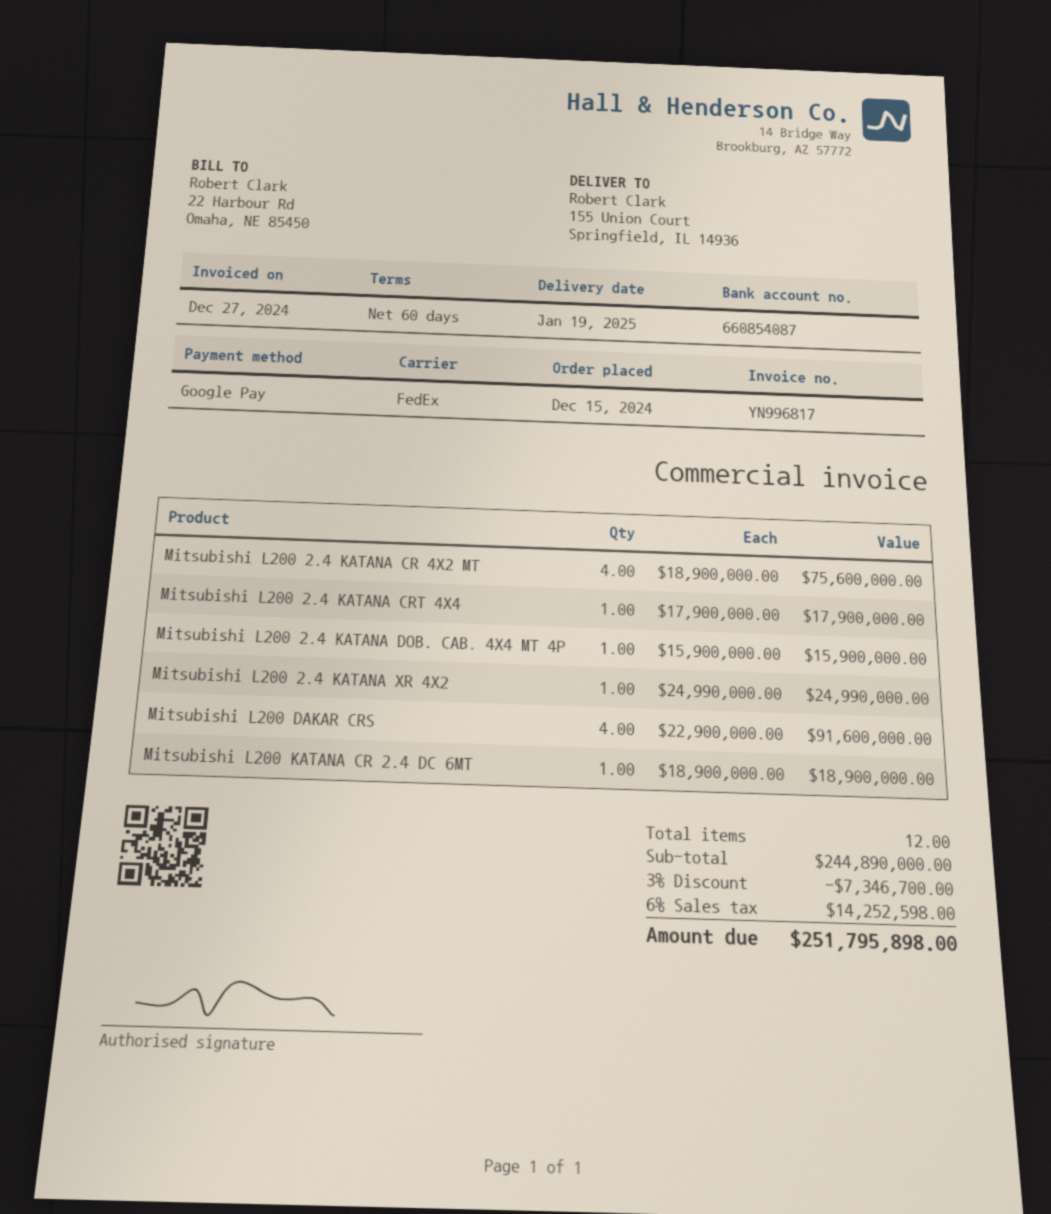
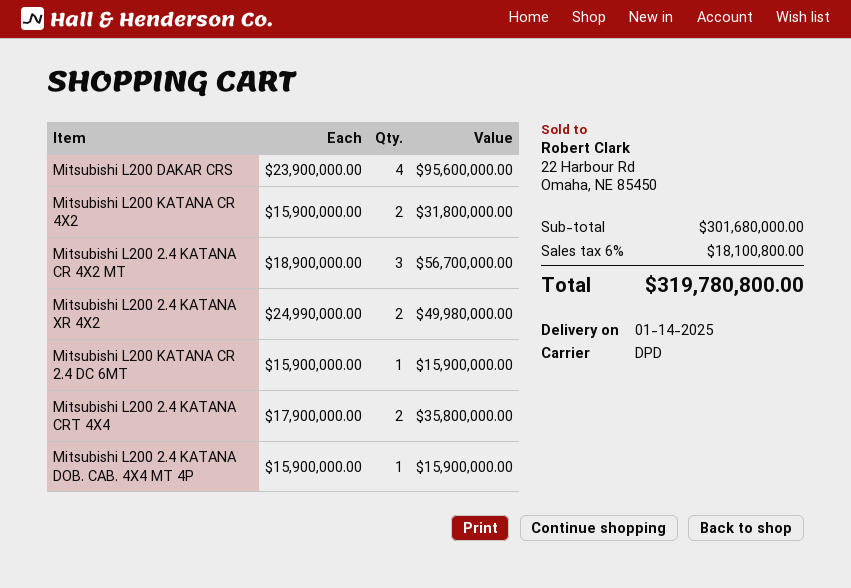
delivery date: 2025-01-19 -> 2025-01-14
shipping method: FedEx -> DPD
Mitsubishi L200 2.4 KATANA CR 4X2 MT: 4 x 18900000.00 = 75600000.00 -> 3 x 18900000.00 = 56700000.00
Mitsubishi L200 2.4 KATANA CRT 4X4: 1 x 17900000.00 = 17900000.00 -> 2 x 17900000.00 = 35800000.00
Mitsubishi L200 2.4 KATANA XR 4X2: 1 x 24990000.00 = 24990000.00 -> 2 x 24990000.00 = 49980000.00
Mitsubishi L200 DAKAR CRS: 4 x 22900000.00 = 91600000.00 -> 4 x 23900000.00 = 95600000.00
Mitsubishi L200 KATANA CR 2.4 DC 6MT: 1 x 18900000.00 = 18900000.00 -> 1 x 15900000.00 = 15900000.00
Mitsubishi L200 KATANA CR 4X2: none -> 2 x 15900000.00 = 31800000.00
subtotal: 244890000.00 -> 301680000.00
discount: 3% = 7346700.00 -> none
tax: 6% = 14252598.00 -> 6% = 18100800.00
total: 251795898.00 -> 319780800.00

